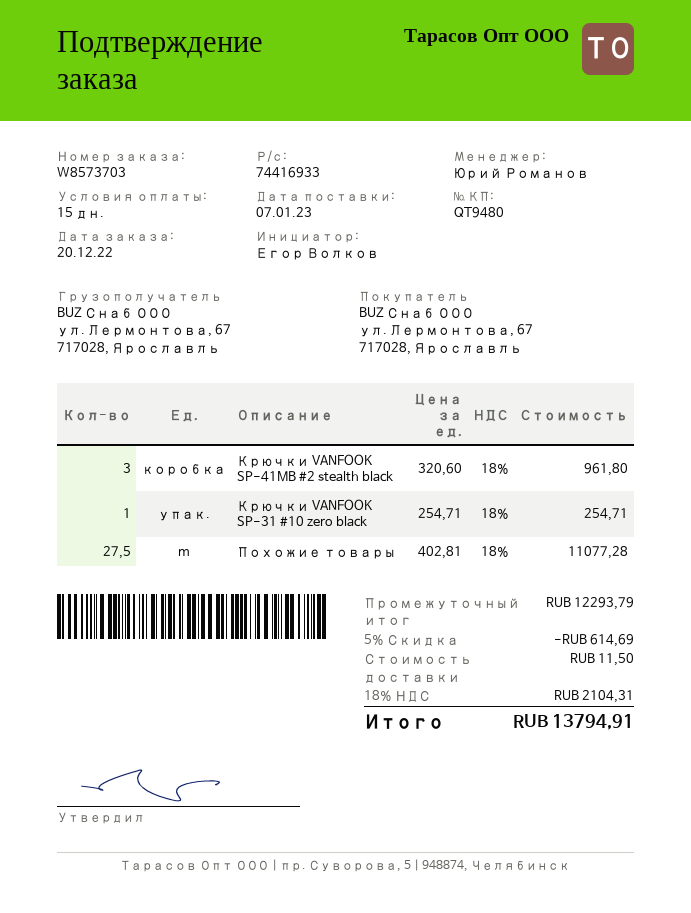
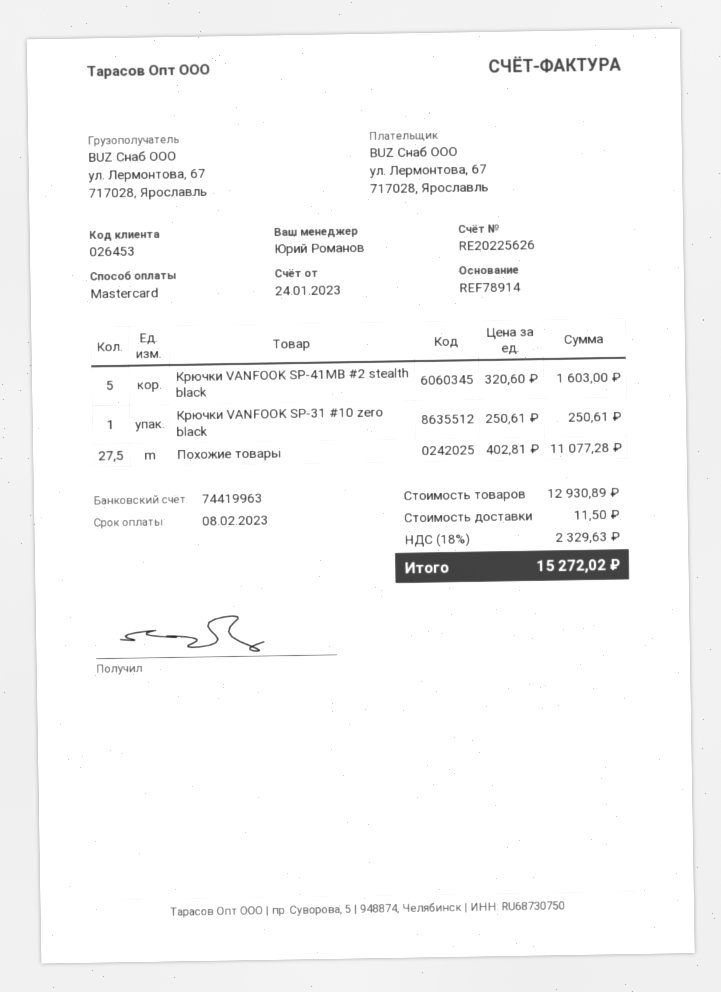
bank account: 74416933 -> 74419963
Крючки VANFOOK SP-41MB #2 stealth black: 3 x 320.60 = 961.80 -> 5 x 320.60 = 1603.00
Крючки VANFOOK SP-31 #10 zero black: 1 x 254.71 = 254.71 -> 1 x 250.61 = 250.61
subtotal: 12293.79 -> 12930.89
discount: 5% = 614.69 -> none
tax: 18% = 2104.31 -> 18% = 2329.63
total: 13794.91 -> 15272.02

